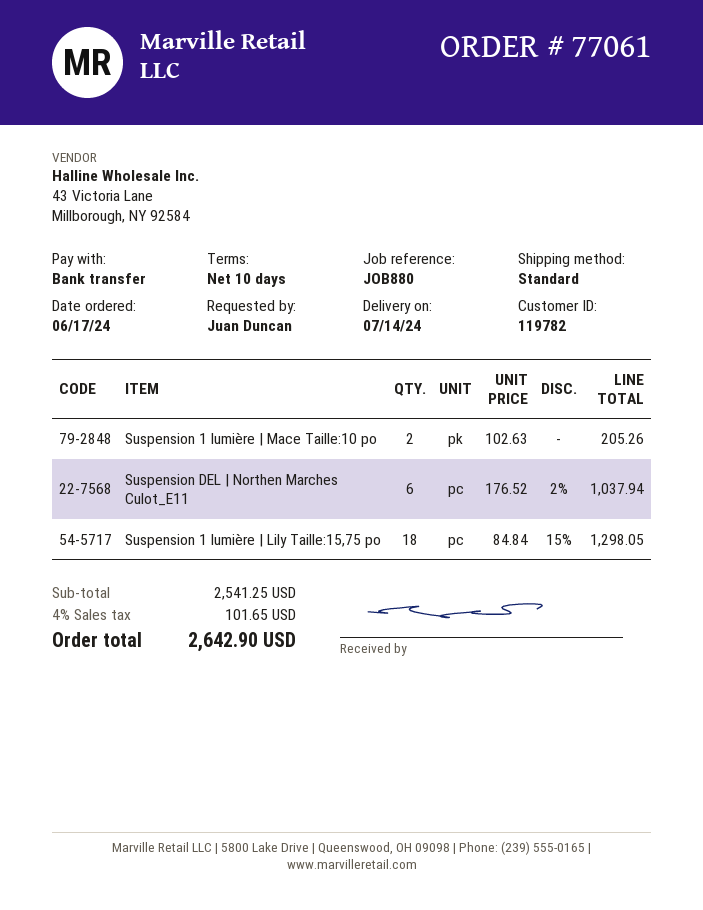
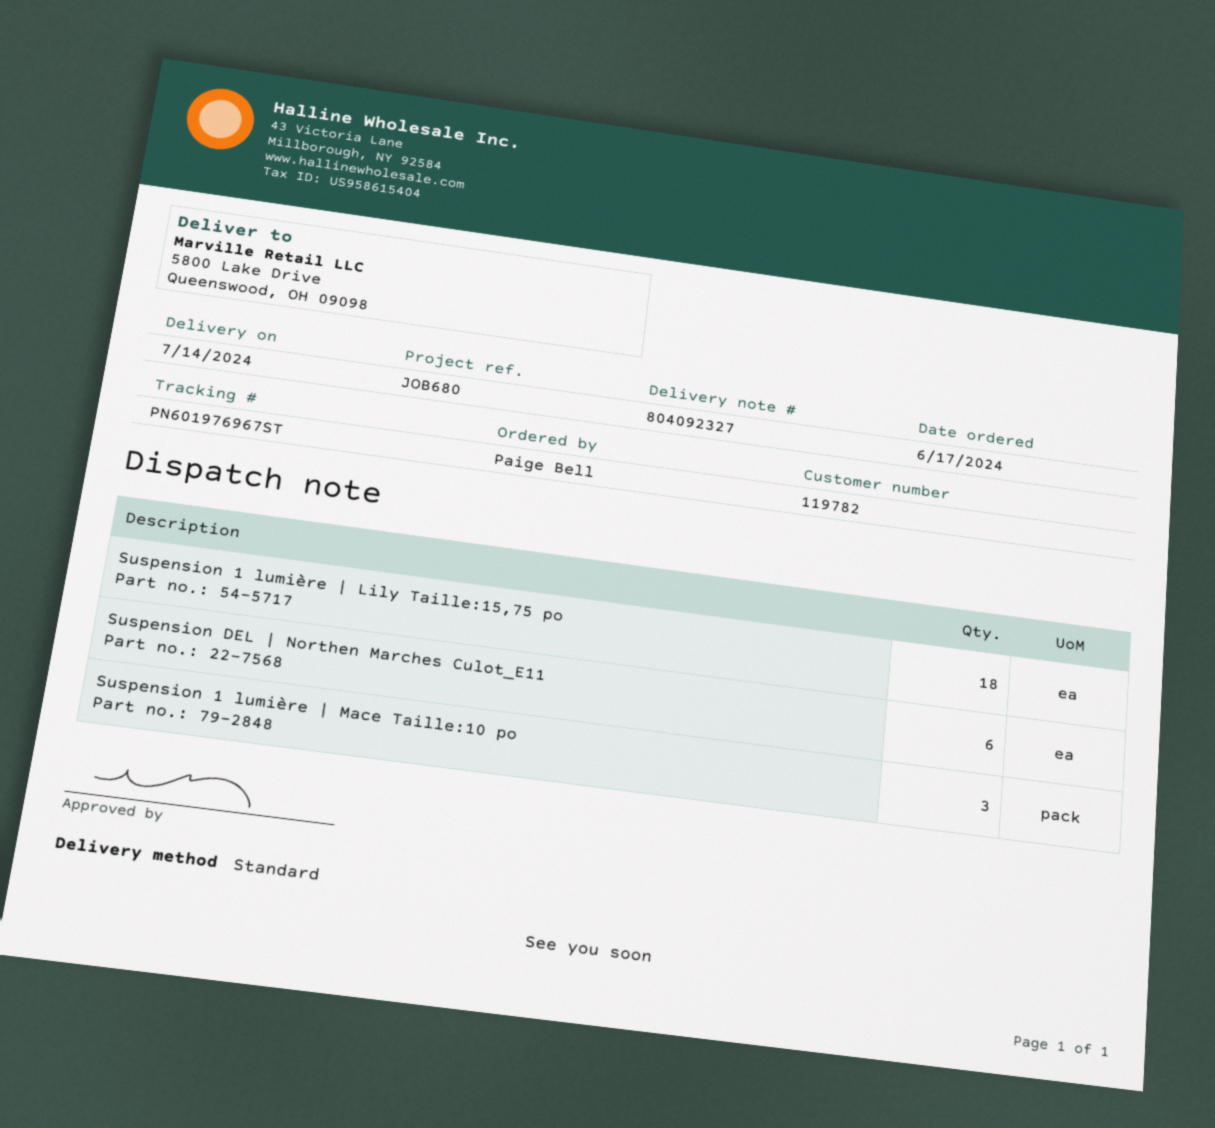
reference: JOB880 -> JOB680
ordered by: Juan Duncan -> Paige Bell
Suspension 1 lumière | Mace Taille:10 po: 2 -> 3

